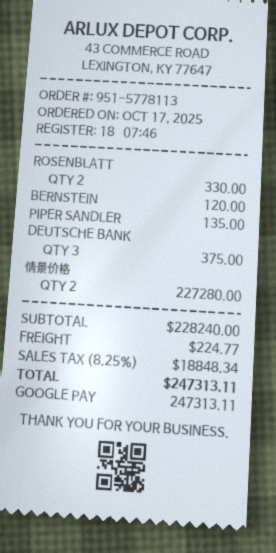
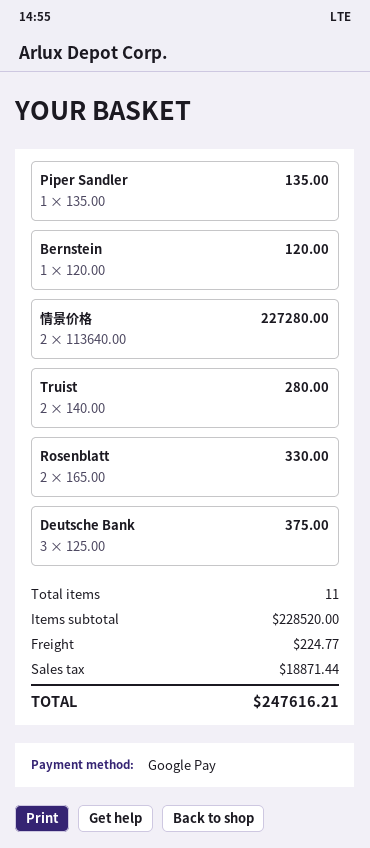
Truist: none -> 2 for 280.00
subtotal: 228240.00 -> 228520.00
tax: 18848.34 -> 18871.44
total: 247313.11 -> 247616.21

